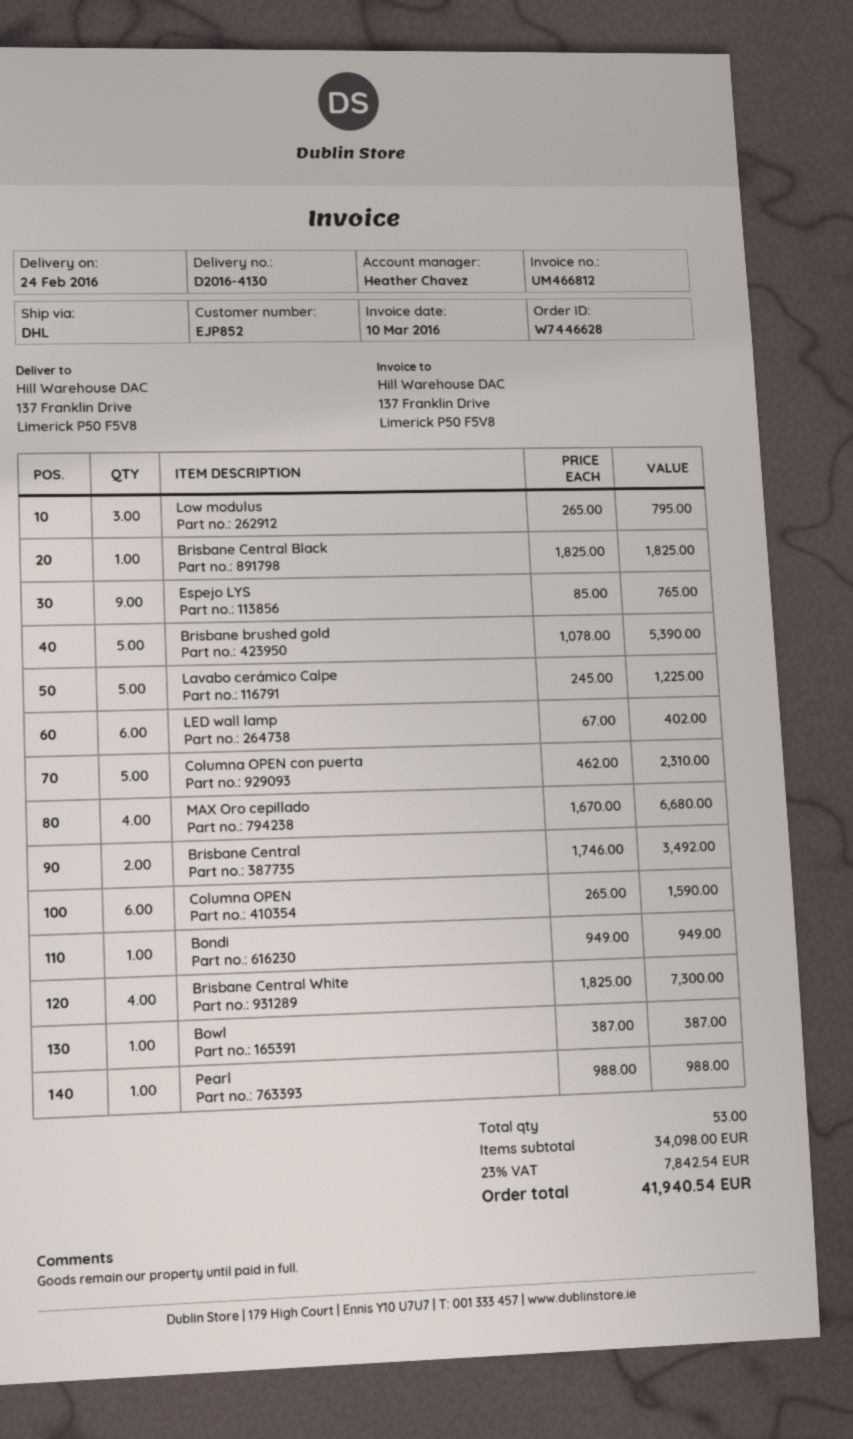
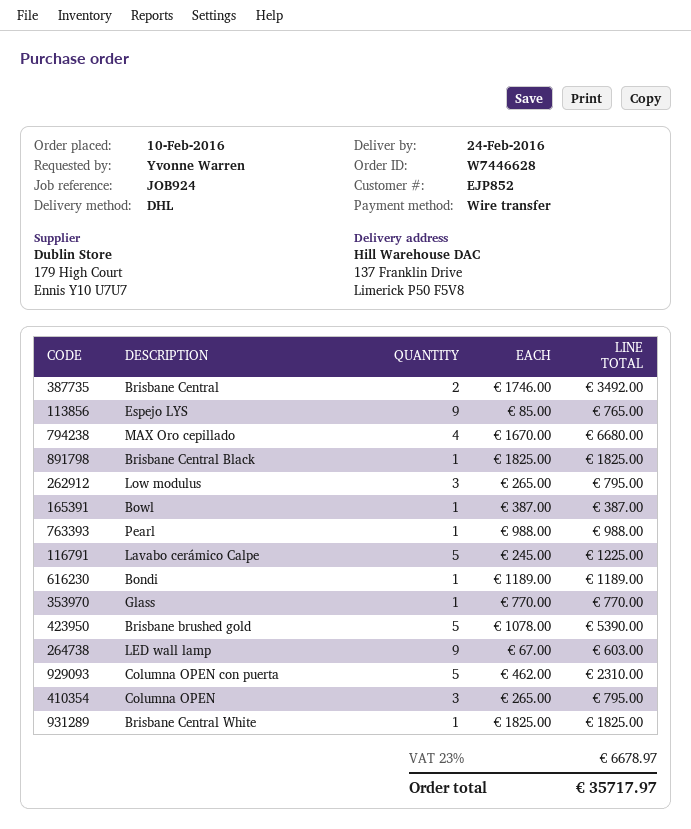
LED wall lamp: 6 x 67.00 = 402.00 -> 9 x 67.00 = 603.00
Columna OPEN: 6 x 265.00 = 1590.00 -> 3 x 265.00 = 795.00
Bondi: 1 x 949.00 = 949.00 -> 1 x 1189.00 = 1189.00
Brisbane Central White: 4 x 1825.00 = 7300.00 -> 1 x 1825.00 = 1825.00
Glass: none -> 1 x 770.00 = 770.00
tax: 23% = 7842.54 -> 23% = 6678.97
total: 41940.54 -> 35717.97

